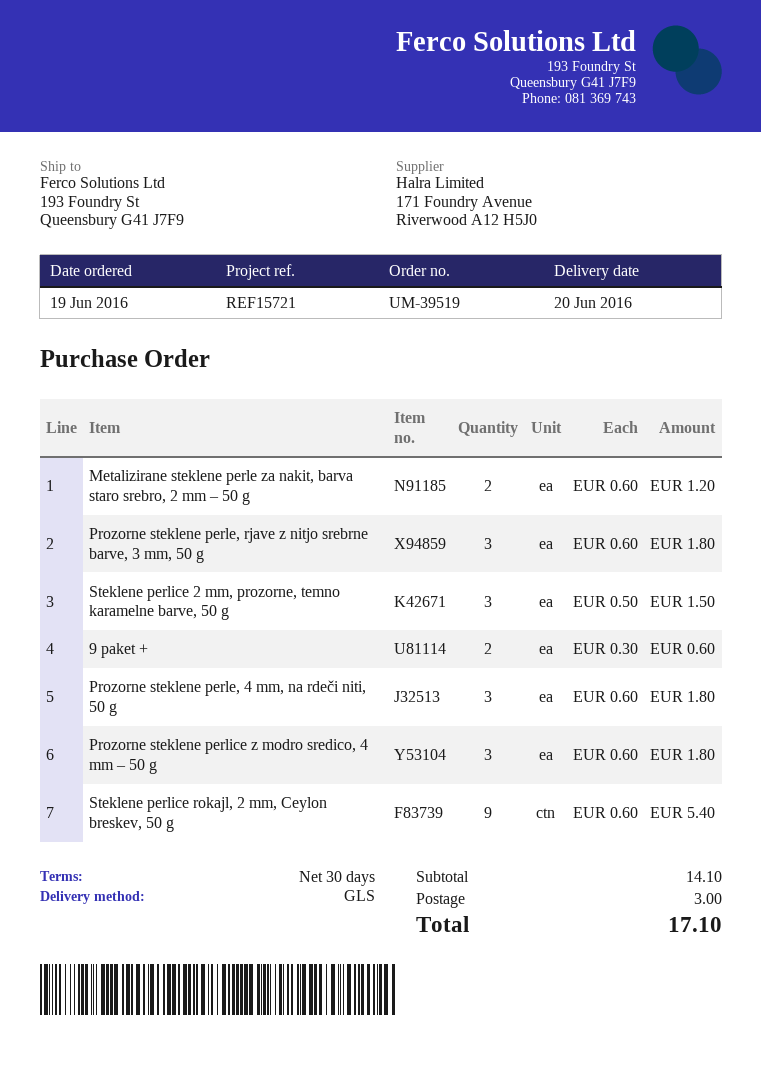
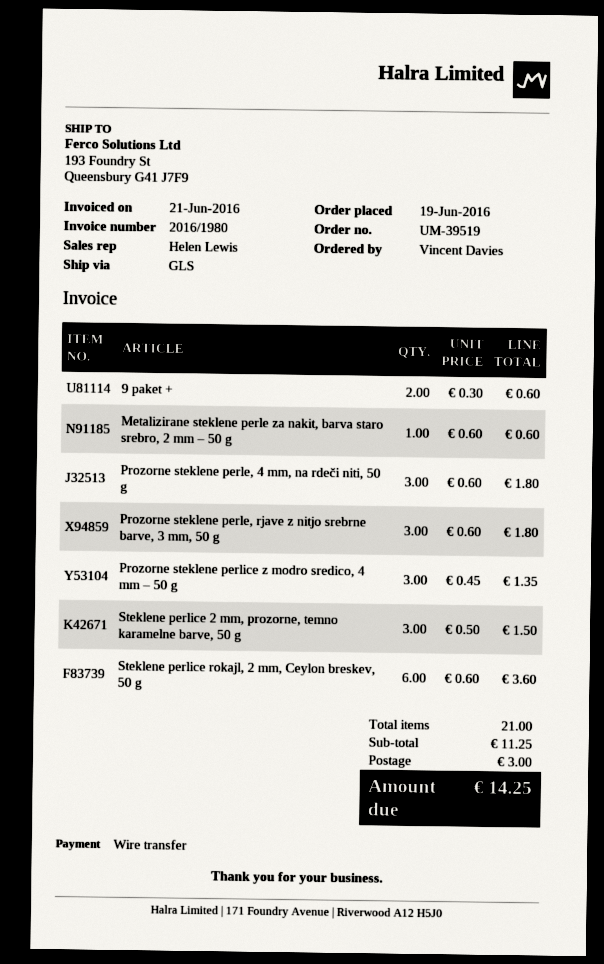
Metalizirane steklene perle za nakit, barva staro srebro, 2 mm – 50 g: 2 x 0.60 = 1.20 -> 1 x 0.60 = 0.60
Prozorne steklene perlice z modro sredico, 4 mm – 50 g: 3 x 0.60 = 1.80 -> 3 x 0.45 = 1.35
Steklene perlice rokajl, 2 mm, Ceylon breskev, 50 g: 9 x 0.60 = 5.40 -> 6 x 0.60 = 3.60
subtotal: 14.10 -> 11.25
total: 17.10 -> 14.25

